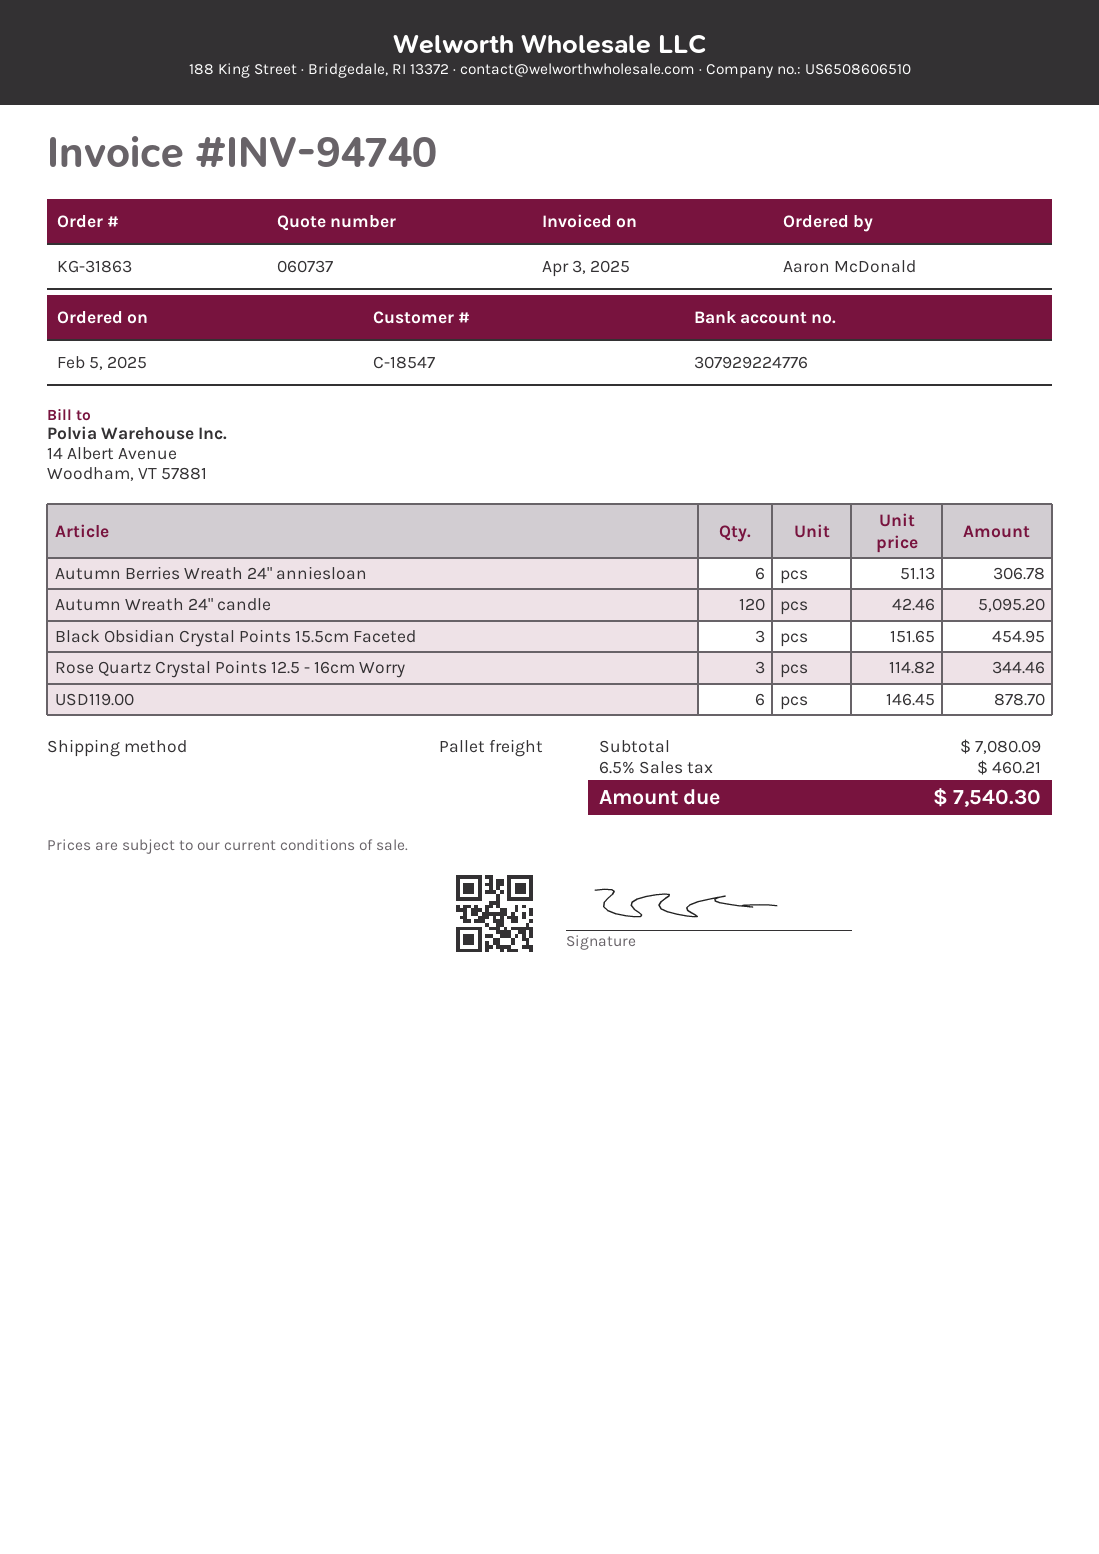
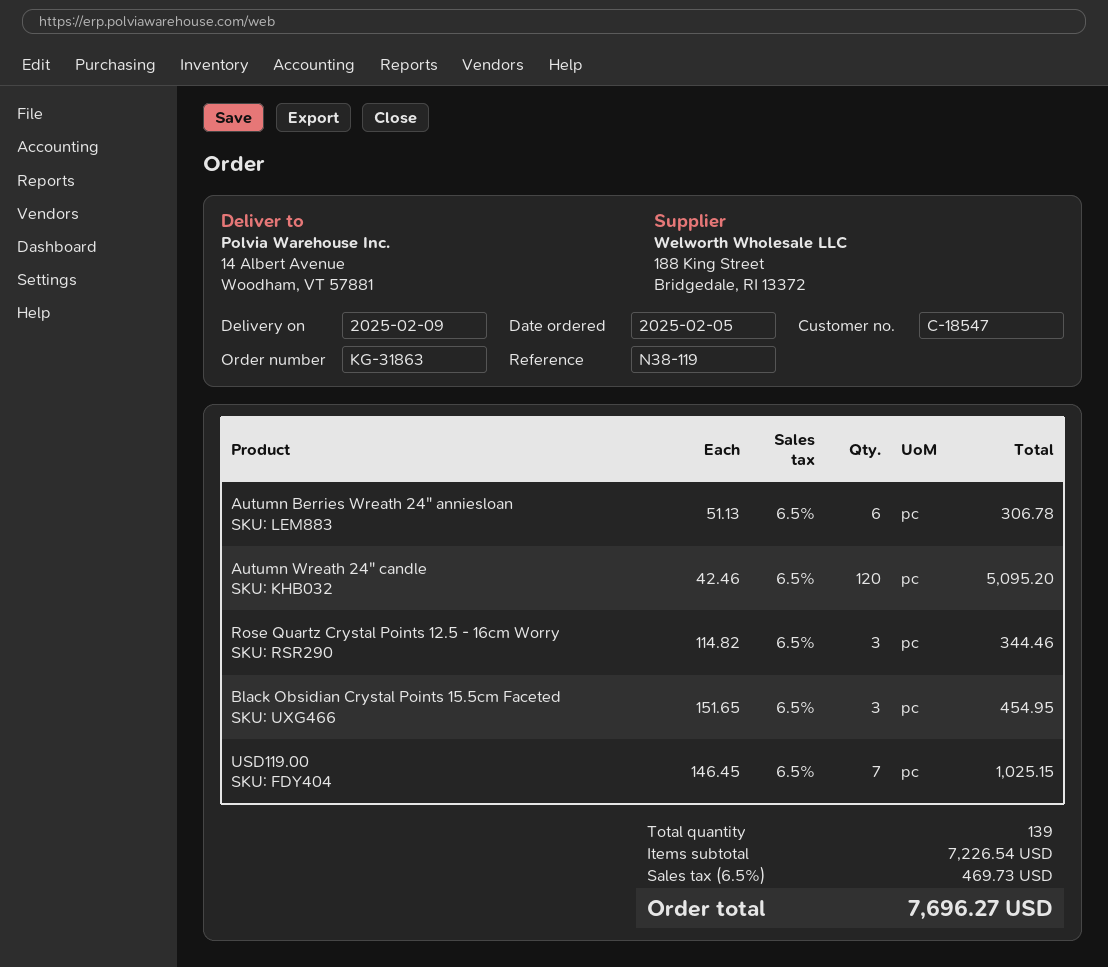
USD119.00: 6 x 146.45 = 878.70 -> 7 x 146.45 = 1025.15
subtotal: 7080.09 -> 7226.54
tax: 6.5% = 460.21 -> 6.5% = 469.73
total: 7540.30 -> 7696.27

